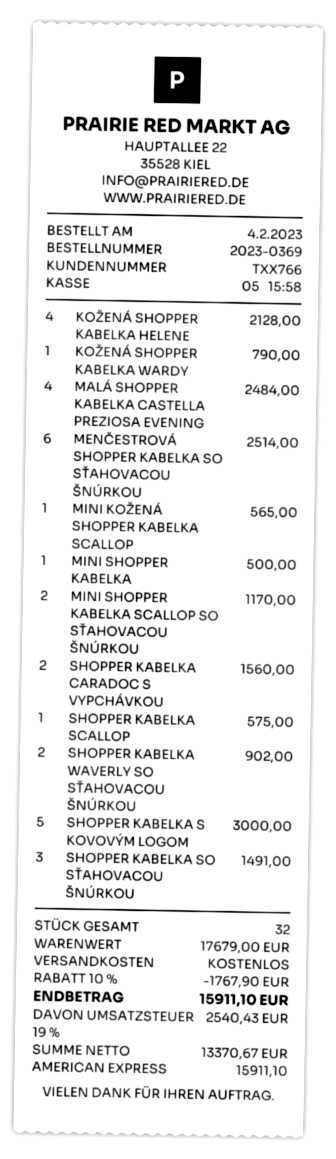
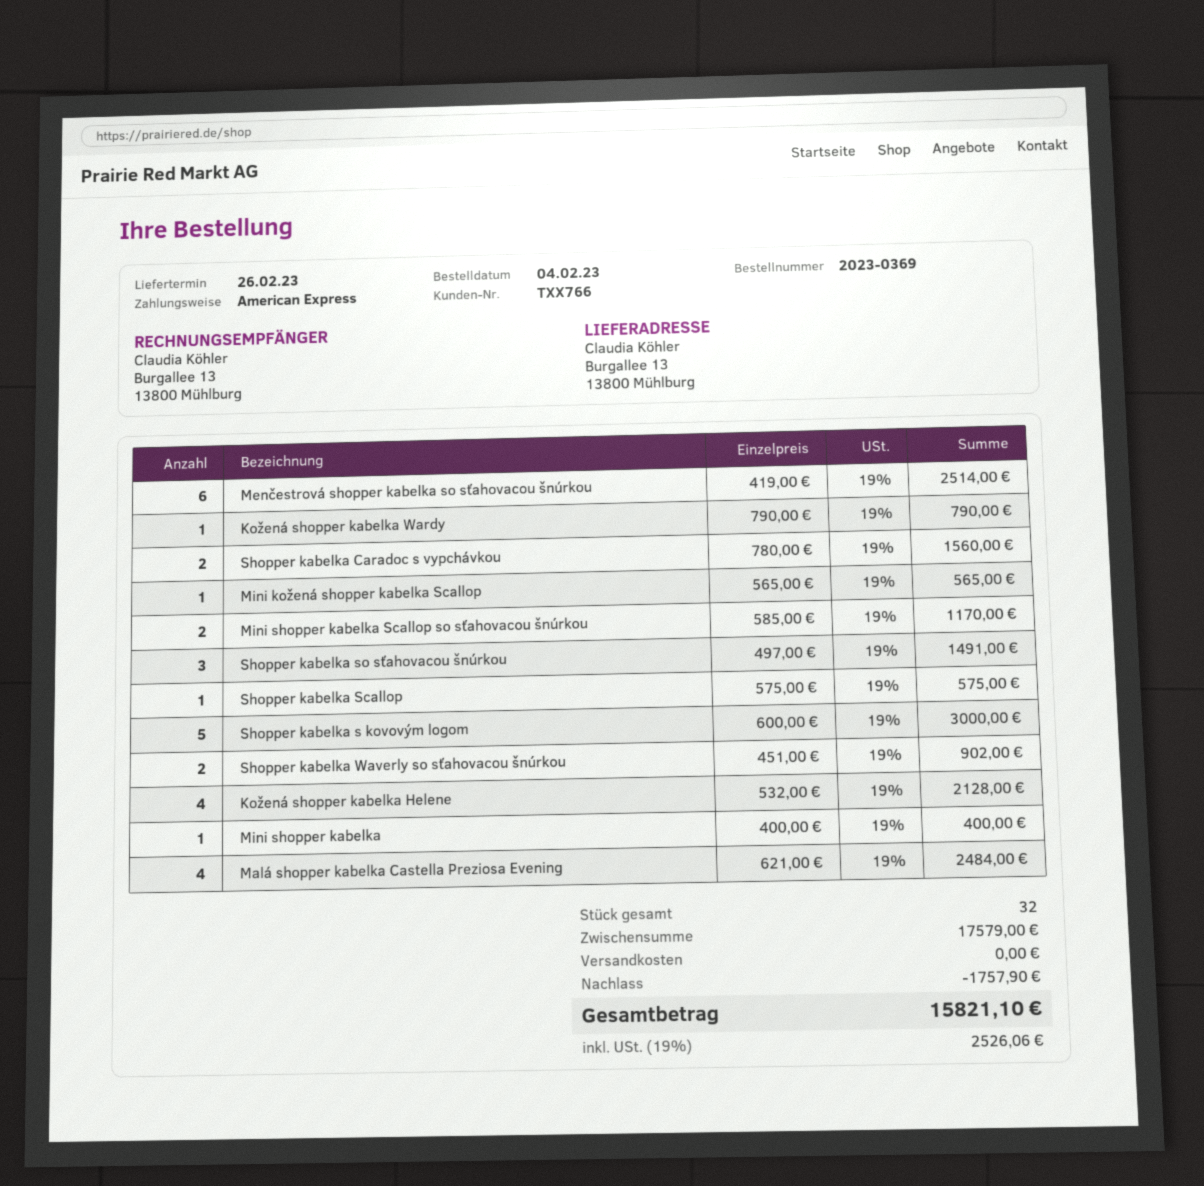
MINI SHOPPER KABELKA: 1 for 500.00 -> 1 for 400.00
subtotal: 17679.00 -> 17579.00
discount: 1767.90 -> 1757.90
tax: 19% = 2540.43 -> 19% = 2526.06
total: 15911.10 -> 15821.10

